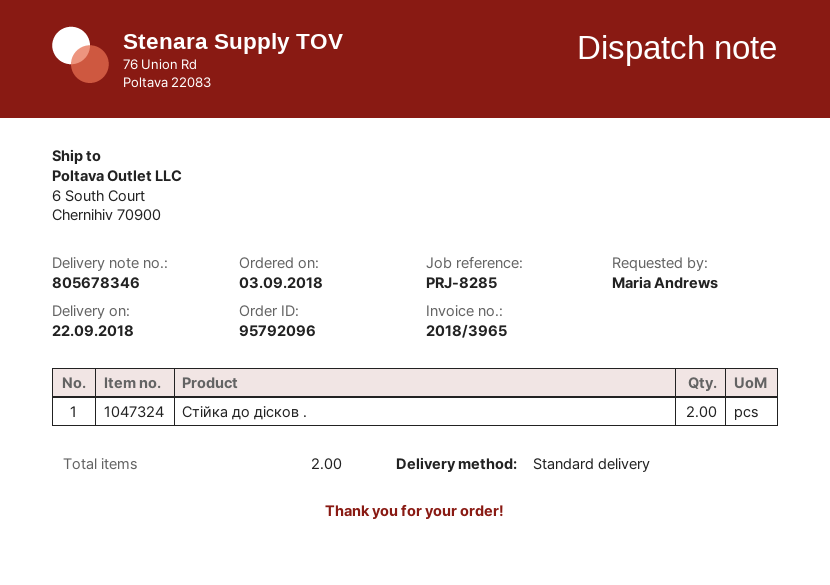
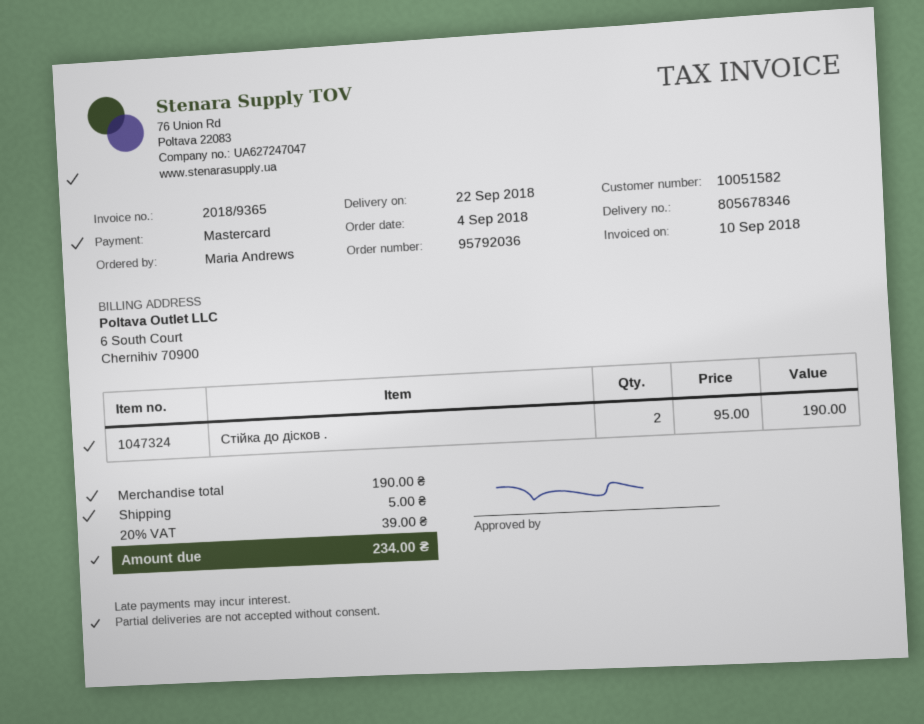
order number: 95792096 -> 95792036
order date: 2018-09-03 -> 2018-09-04
invoice number: 2018/3965 -> 2018/9365

